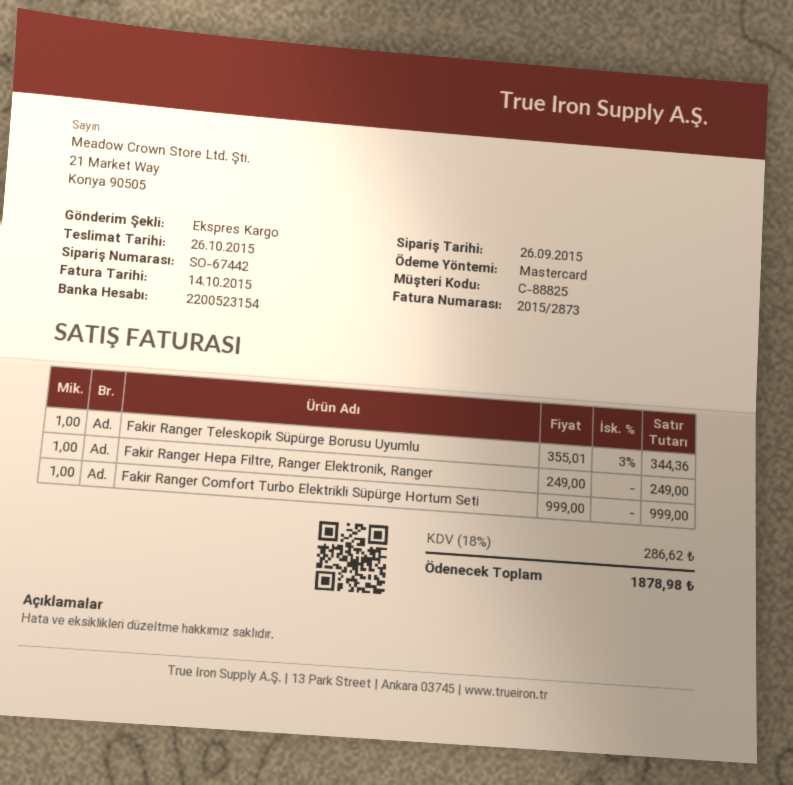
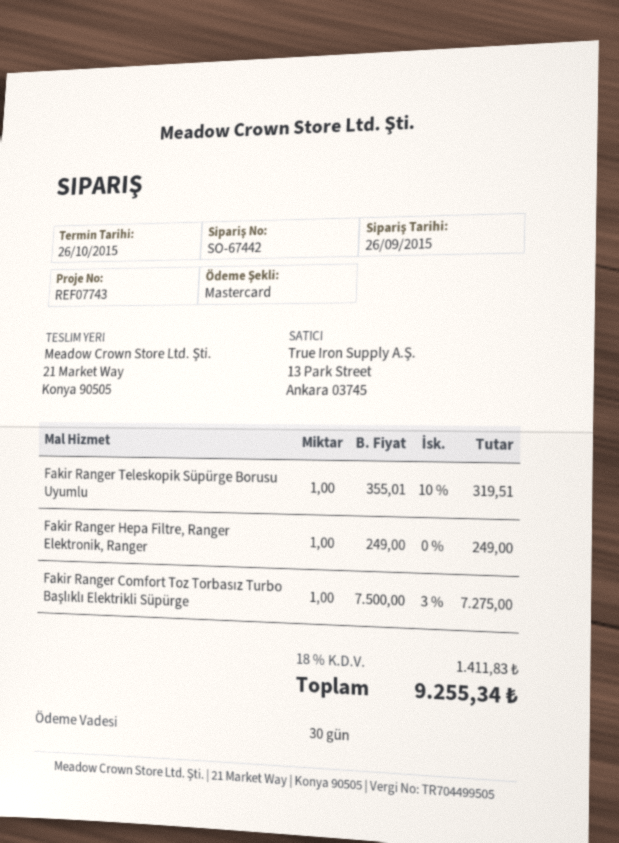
Fakir Ranger Teleskopik Süpürge Borusu Uyumlu: 1 x 355.01 - 3% = 344.36 -> 1 x 355.01 - 10% = 319.51
Fakir Ranger Comfort Turbo Elektrikli Süpürge Hortum Seti: 1 x 999.00 = 999.00 -> none
Fakir Ranger Comfort Toz Torbasız Turbo Başlıklı Elektrikli Süpürge: none -> 1 x 7500.00 - 3% = 7275.00
tax: 18% = 286.62 -> 18% = 1411.83
total: 1878.98 -> 9255.34

